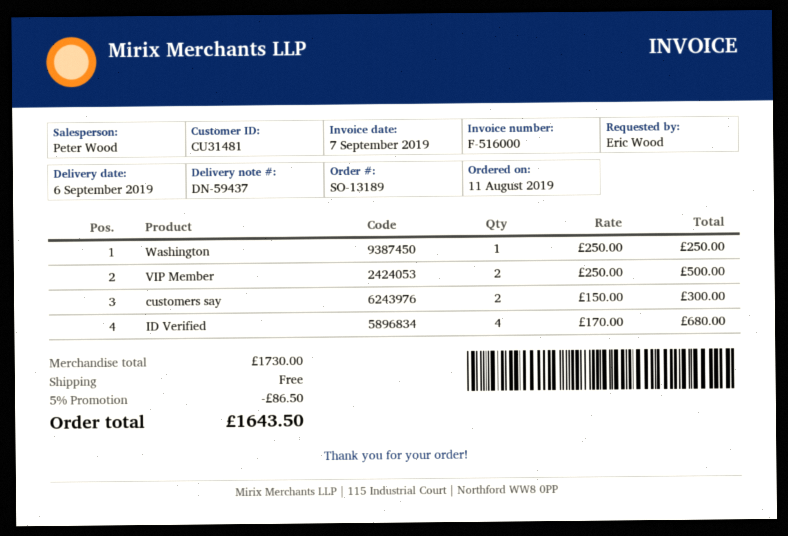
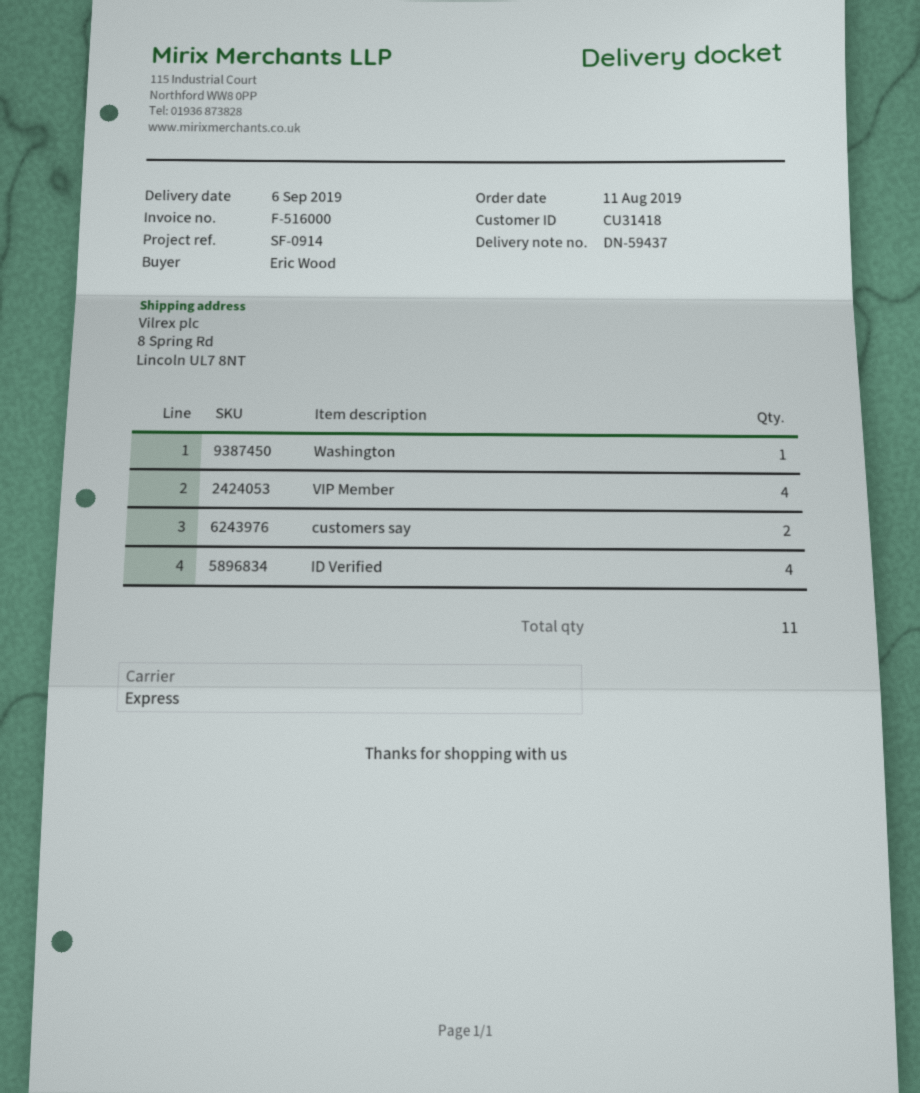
customer number: CU31481 -> CU31418
VIP Member: 2 -> 4

